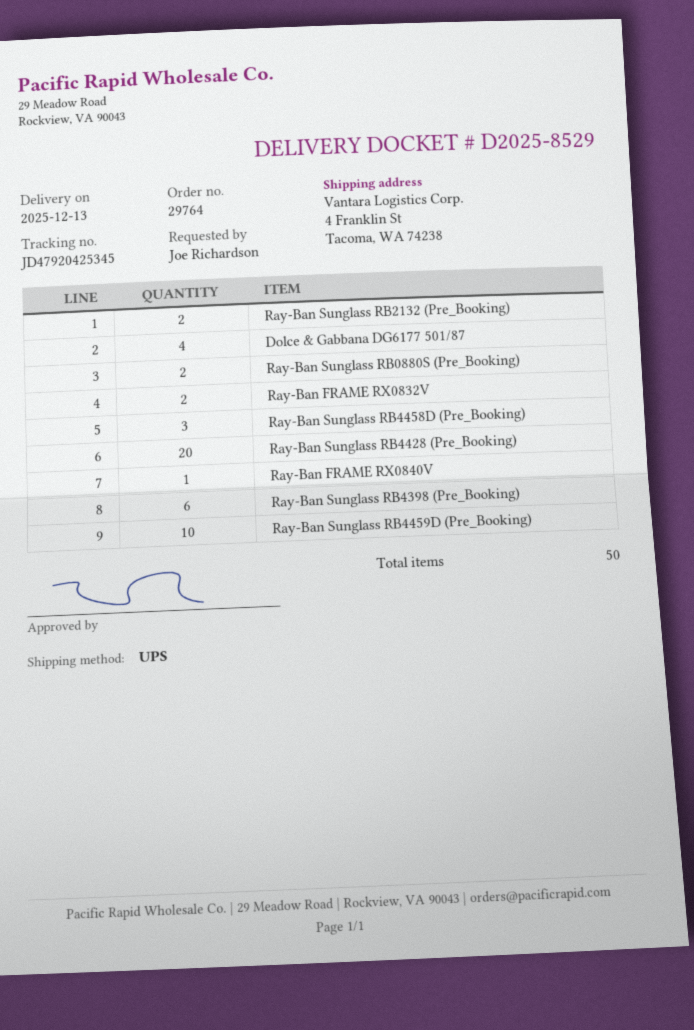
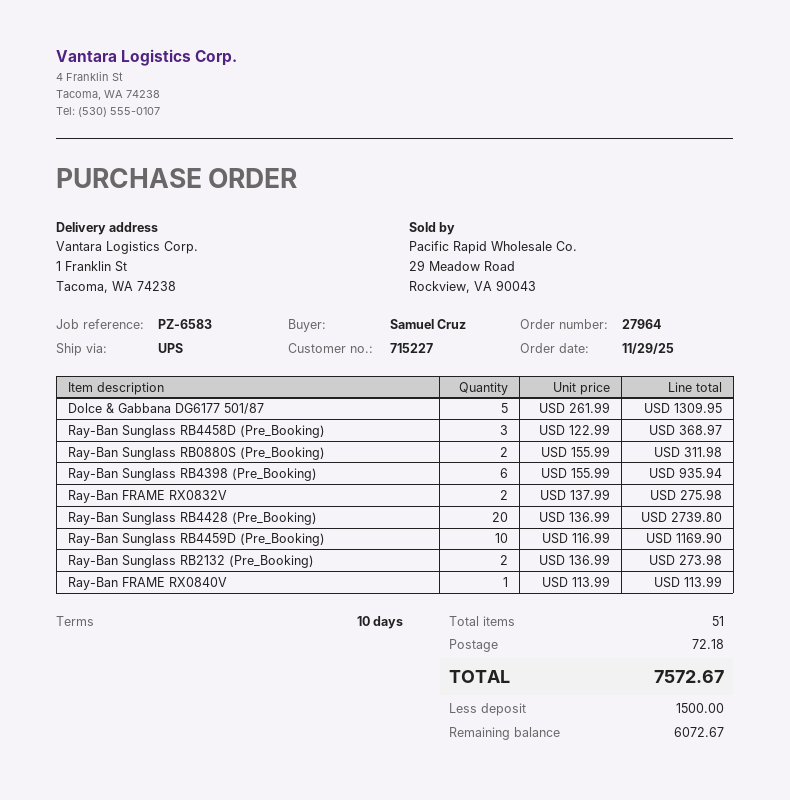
order number: 29764 -> 27964
ordered by: Joe Richardson -> Samuel Cruz
ship to: 4 Franklin St, Tacoma, WA 74238 -> 1 Franklin St, Tacoma, WA 74238
Dolce & Gabbana DG6177 501/87: 4 -> 5
total quantity: 50 -> 51

